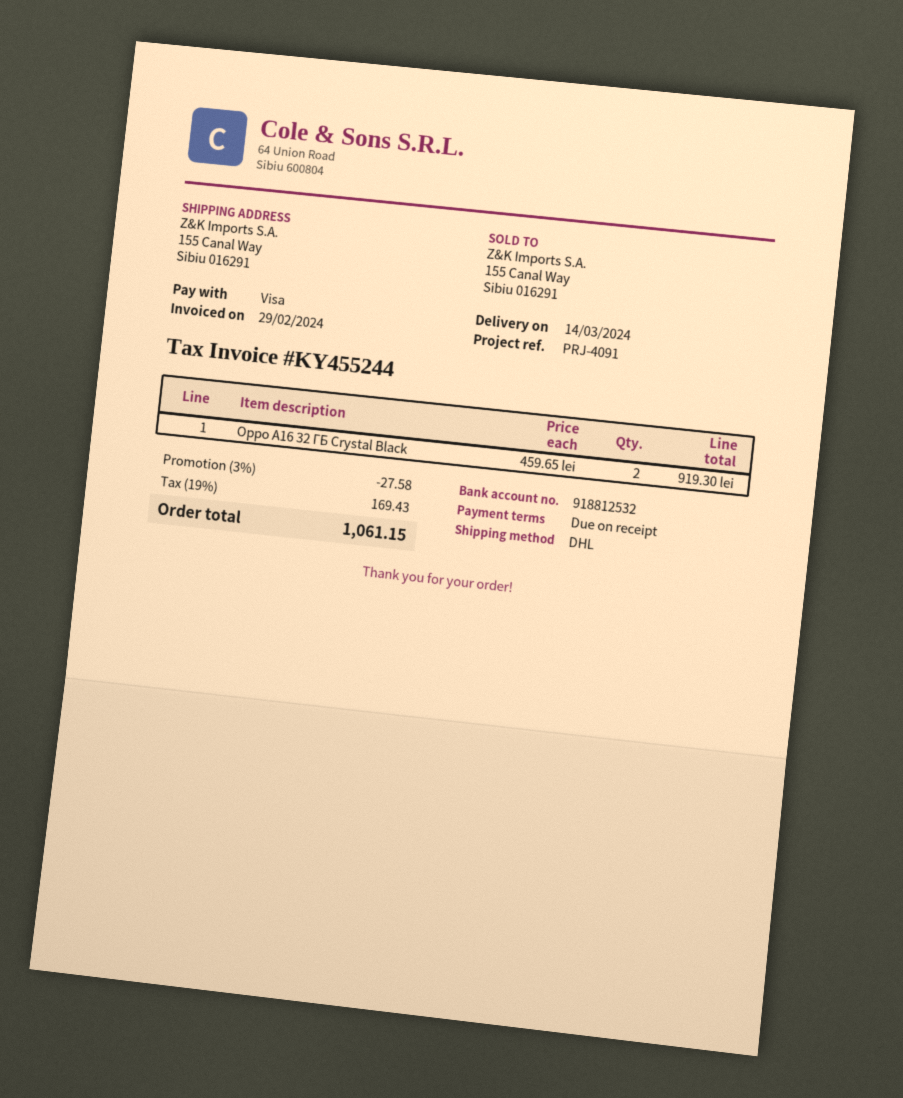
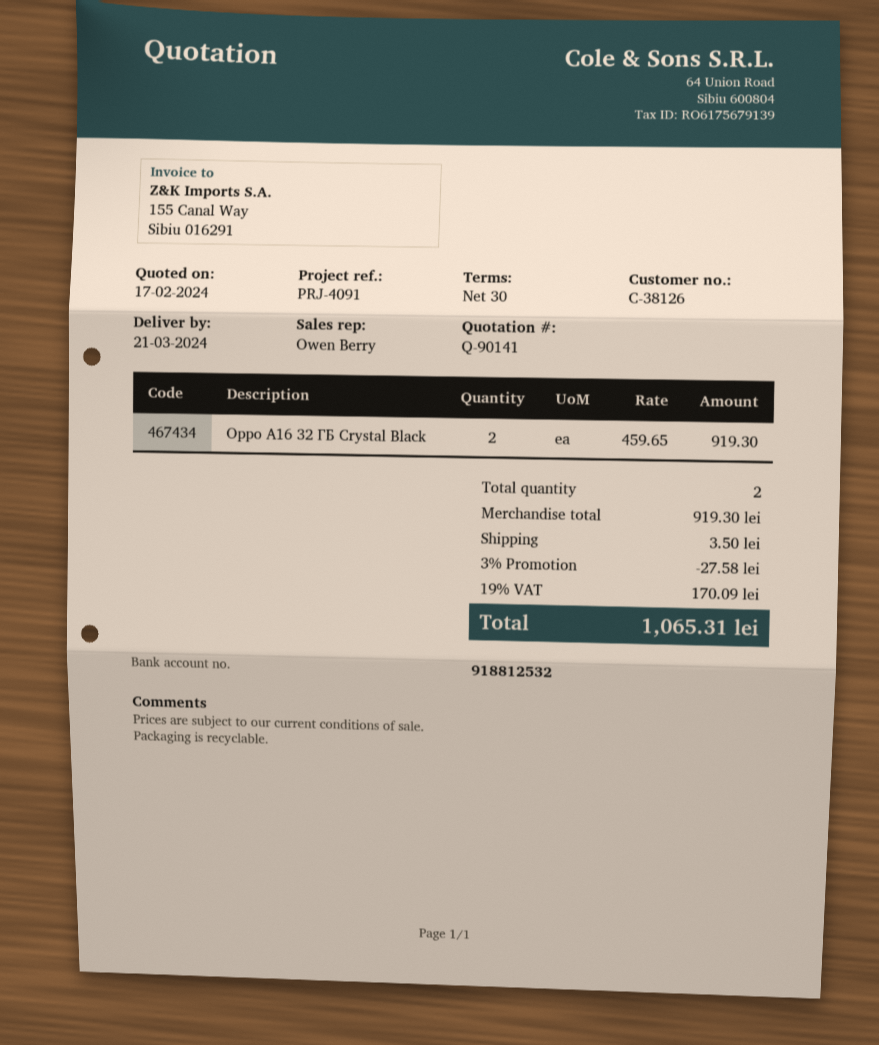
delivery date: 2024-03-14 -> 2024-03-21
payment terms: on receipt -> 30 days
shipping: none -> 3.50
tax: 19% = 169.43 -> 19% = 170.09
total: 1061.15 -> 1065.31

